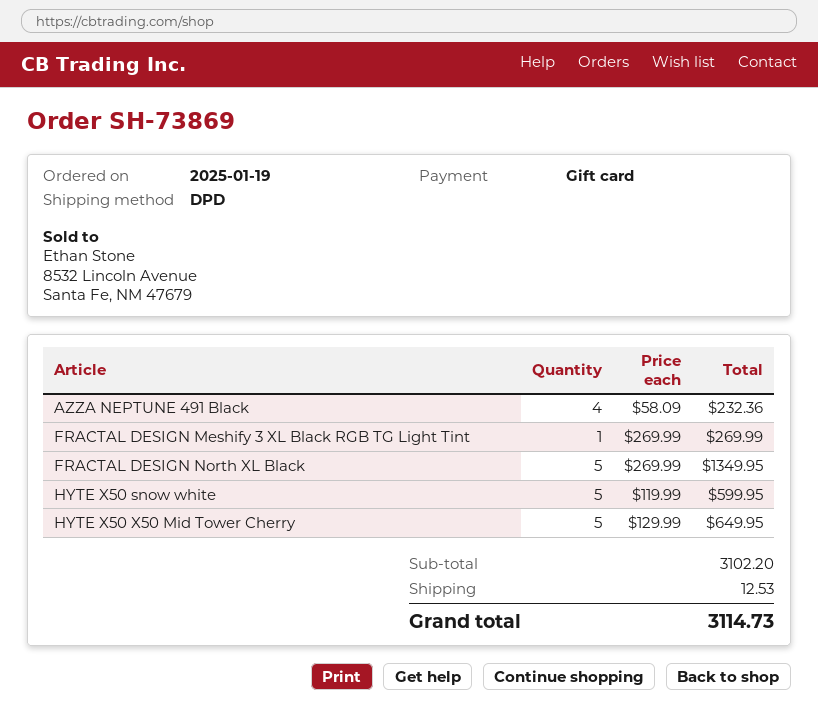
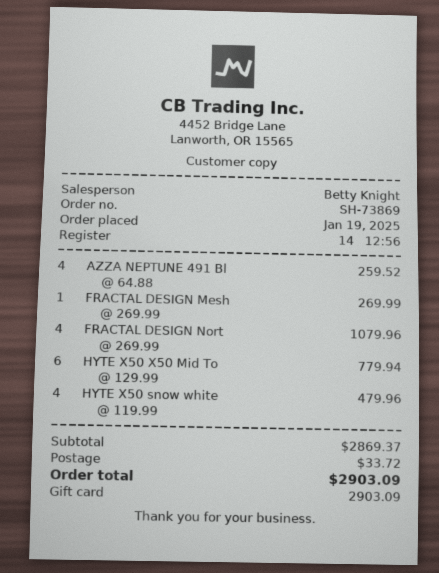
AZZA NEPTUNE 491 Black: 4 x 58.09 = 232.36 -> 4 x 64.88 = 259.52
FRACTAL DESIGN North XL Black: 5 x 269.99 = 1349.95 -> 4 x 269.99 = 1079.96
HYTE X50 snow white: 5 x 119.99 = 599.95 -> 4 x 119.99 = 479.96
HYTE X50 X50 Mid Tower Cherry: 5 x 129.99 = 649.95 -> 6 x 129.99 = 779.94
subtotal: 3102.20 -> 2869.37
shipping: 12.53 -> 33.72
total: 3114.73 -> 2903.09

